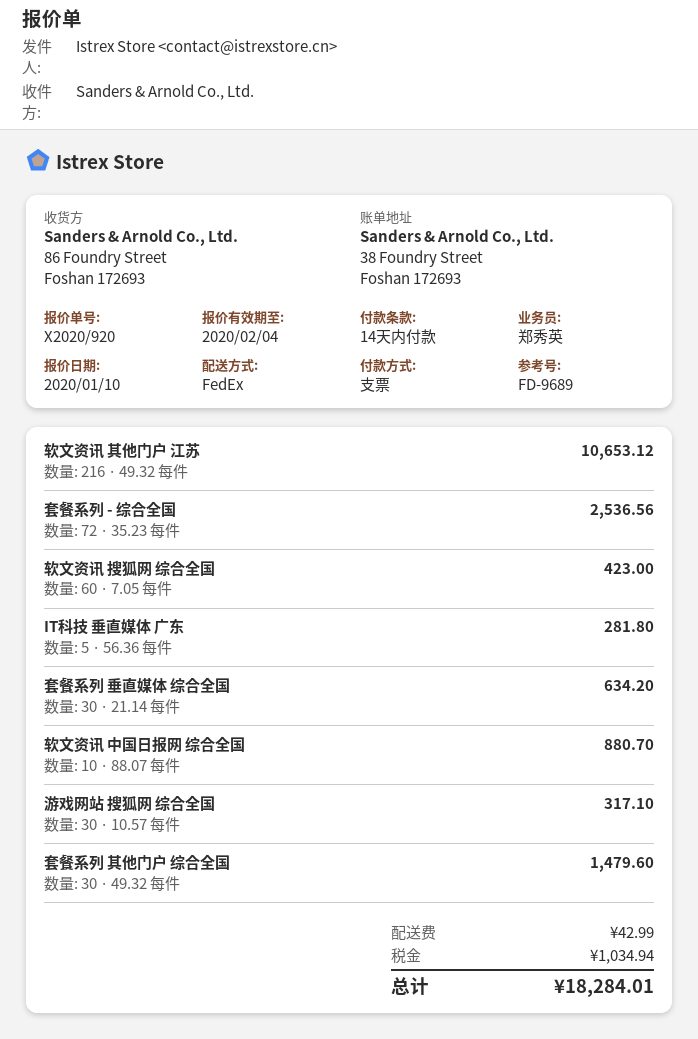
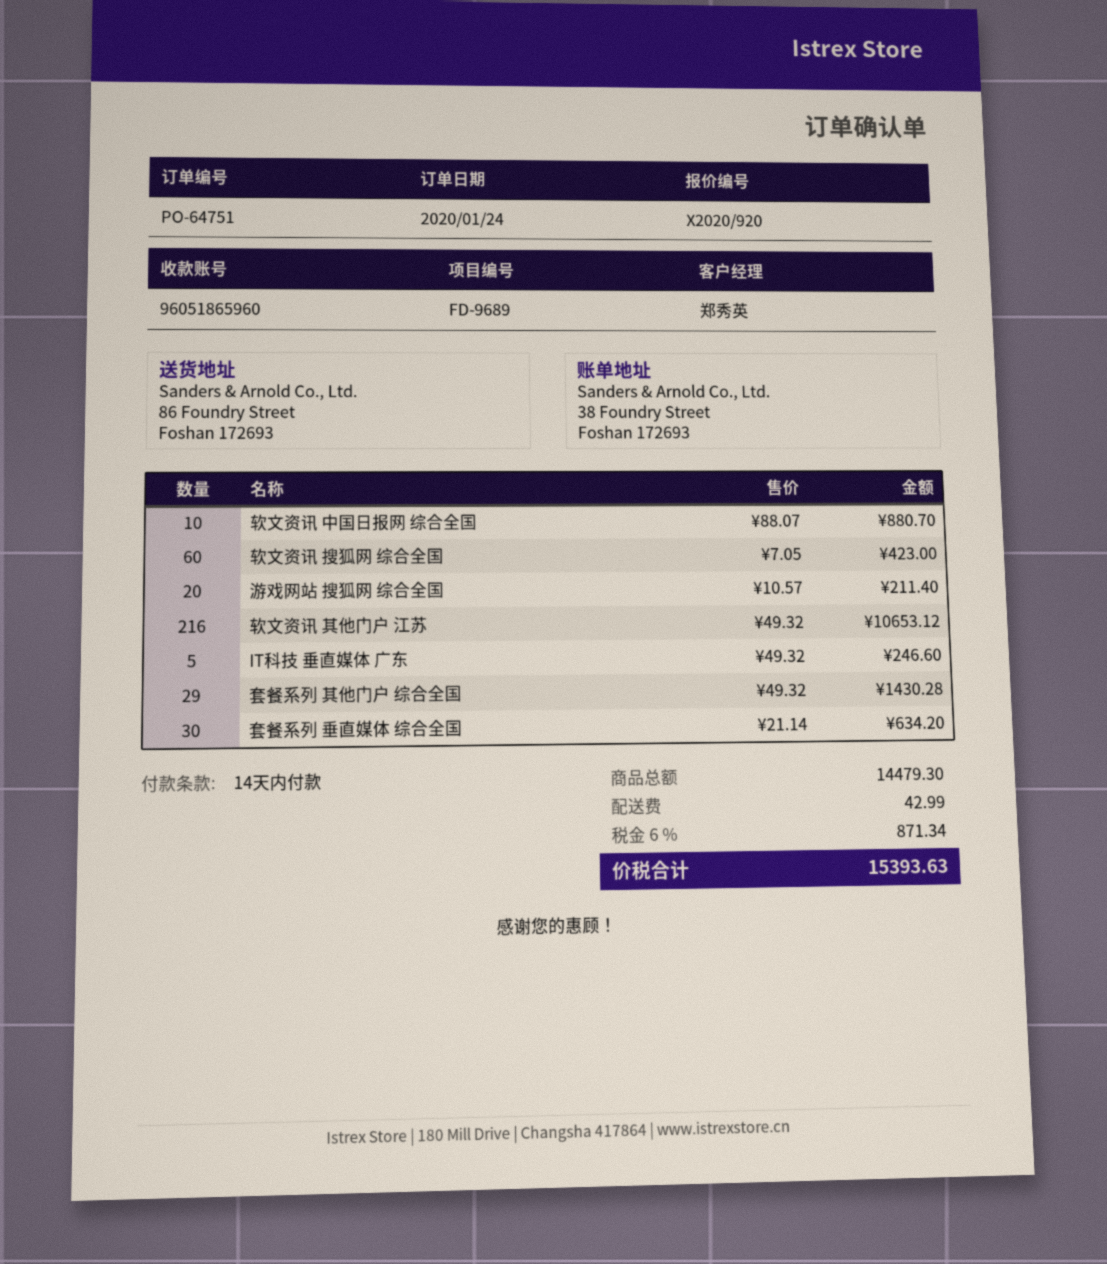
套餐系列 - 综合全国: 72 x 35.23 = 2536.56 -> none
IT科技 垂直媒体 广东: 5 x 56.36 = 281.80 -> 5 x 49.32 = 246.60
游戏网站 搜狐网 综合全国: 30 x 10.57 = 317.10 -> 20 x 10.57 = 211.40
套餐系列 其他门户 综合全国: 30 x 49.32 = 1479.60 -> 29 x 49.32 = 1430.28
tax: 1034.94 -> 871.34
total: 18284.01 -> 15393.63

